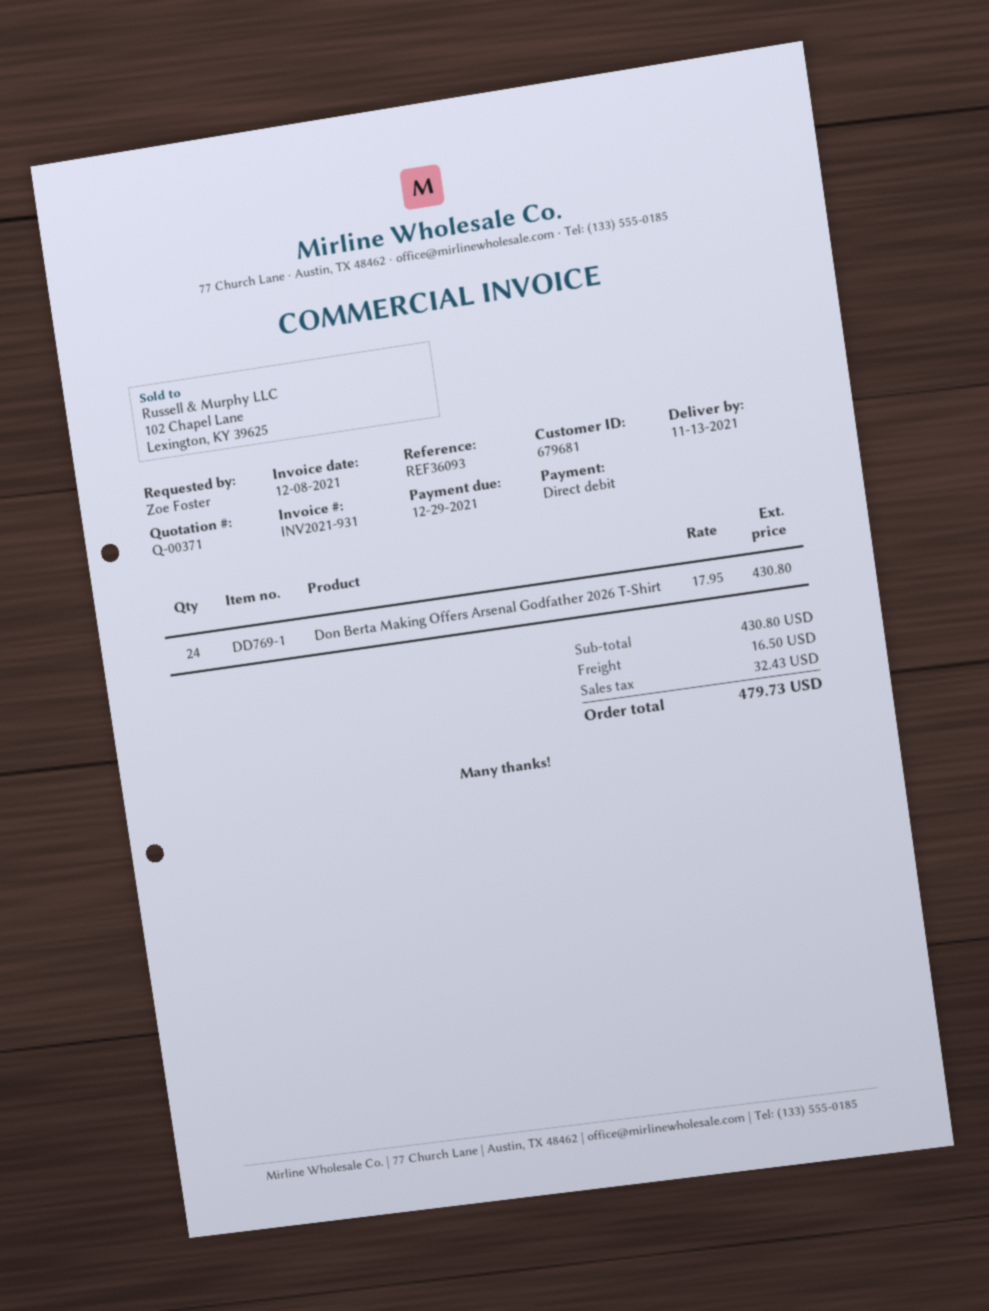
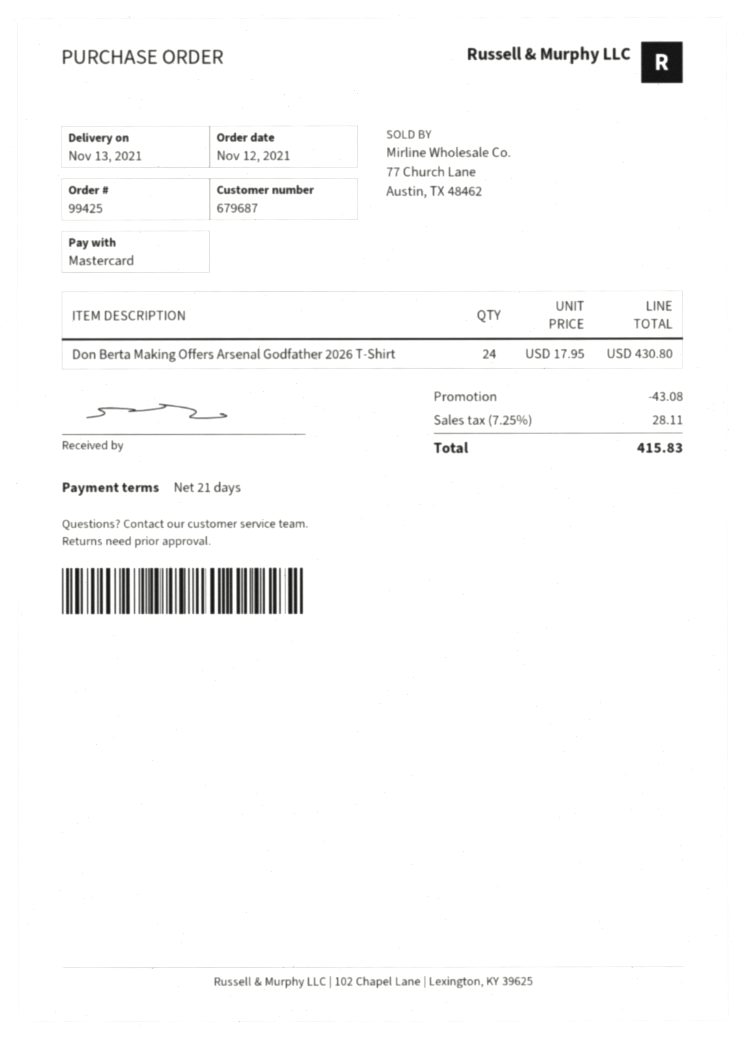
customer number: 679681 -> 679687
payment method: direct debit -> Mastercard
discount: none -> 43.08
shipping: 16.50 -> none
tax: 32.43 -> 28.11
total: 479.73 -> 415.83

